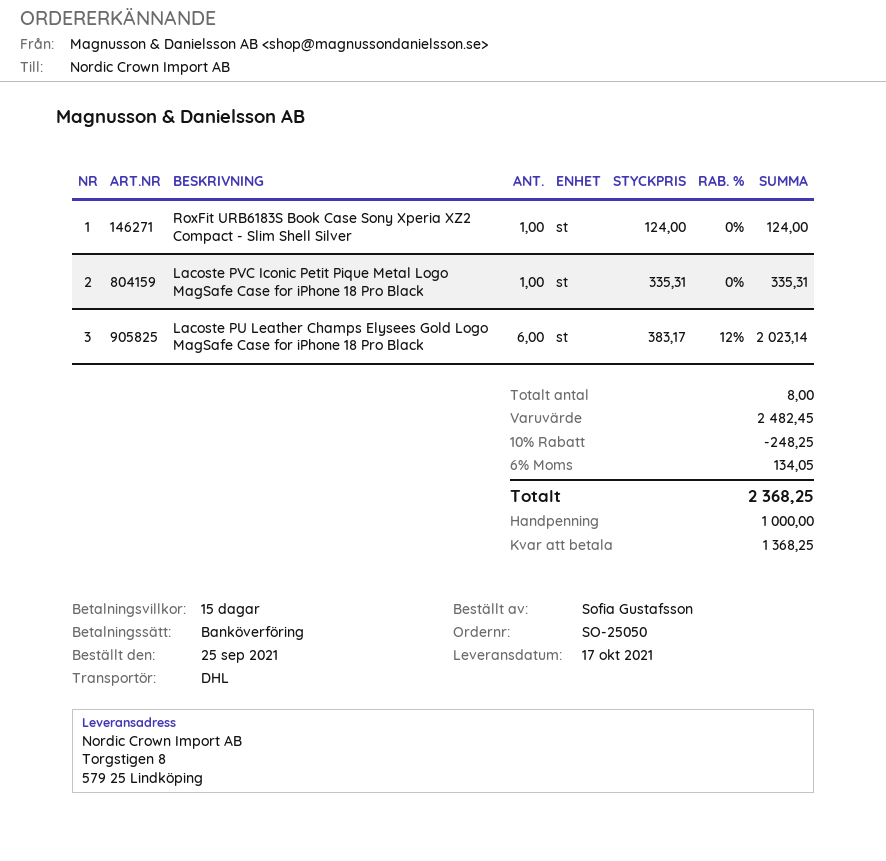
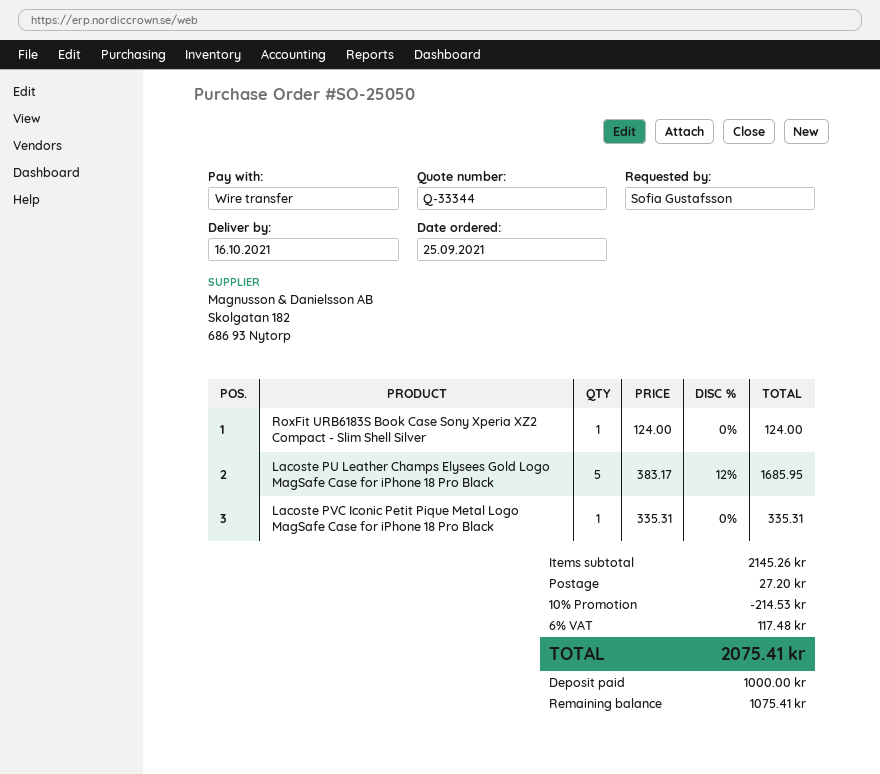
delivery date: 2021-10-17 -> 2021-10-16
Lacoste PU Leather Champs Elysees Gold Logo MagSafe Case for iPhone 18 Pro Black: 6 x 383.17 - 12% = 2023.14 -> 5 x 383.17 - 12% = 1685.95
subtotal: 2482.45 -> 2145.26
discount: 10% = 248.25 -> 10% = 214.53
shipping: none -> 27.20
tax: 6% = 134.05 -> 6% = 117.48
total: 2368.25 -> 2075.41
balance: 1368.25 -> 1075.41

